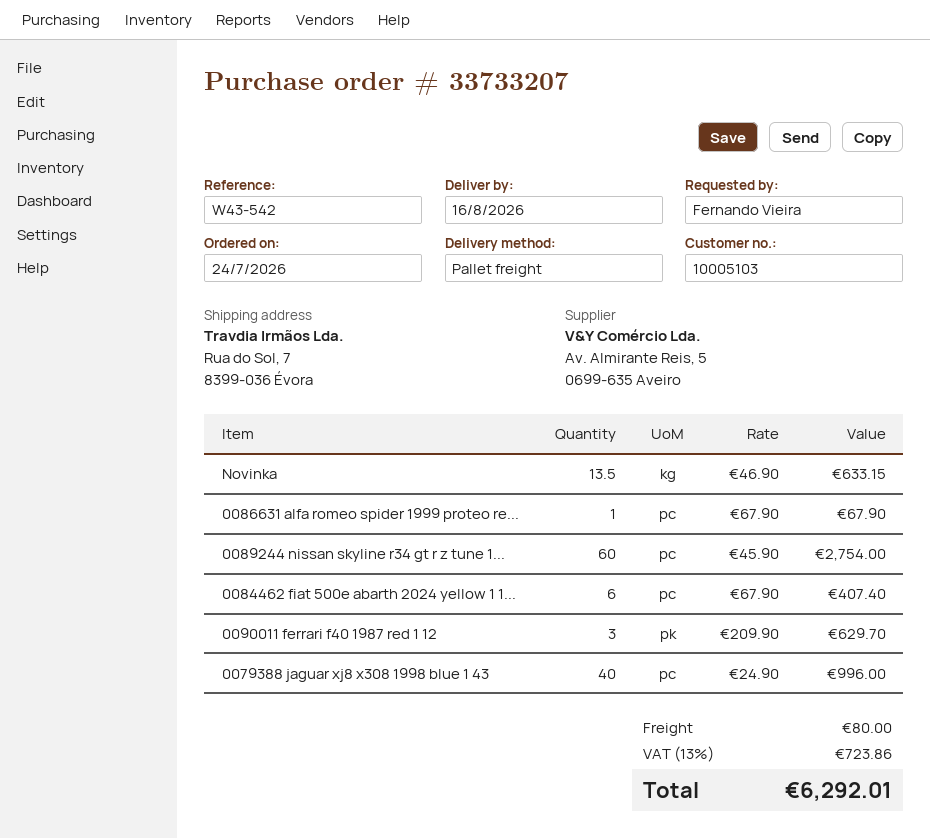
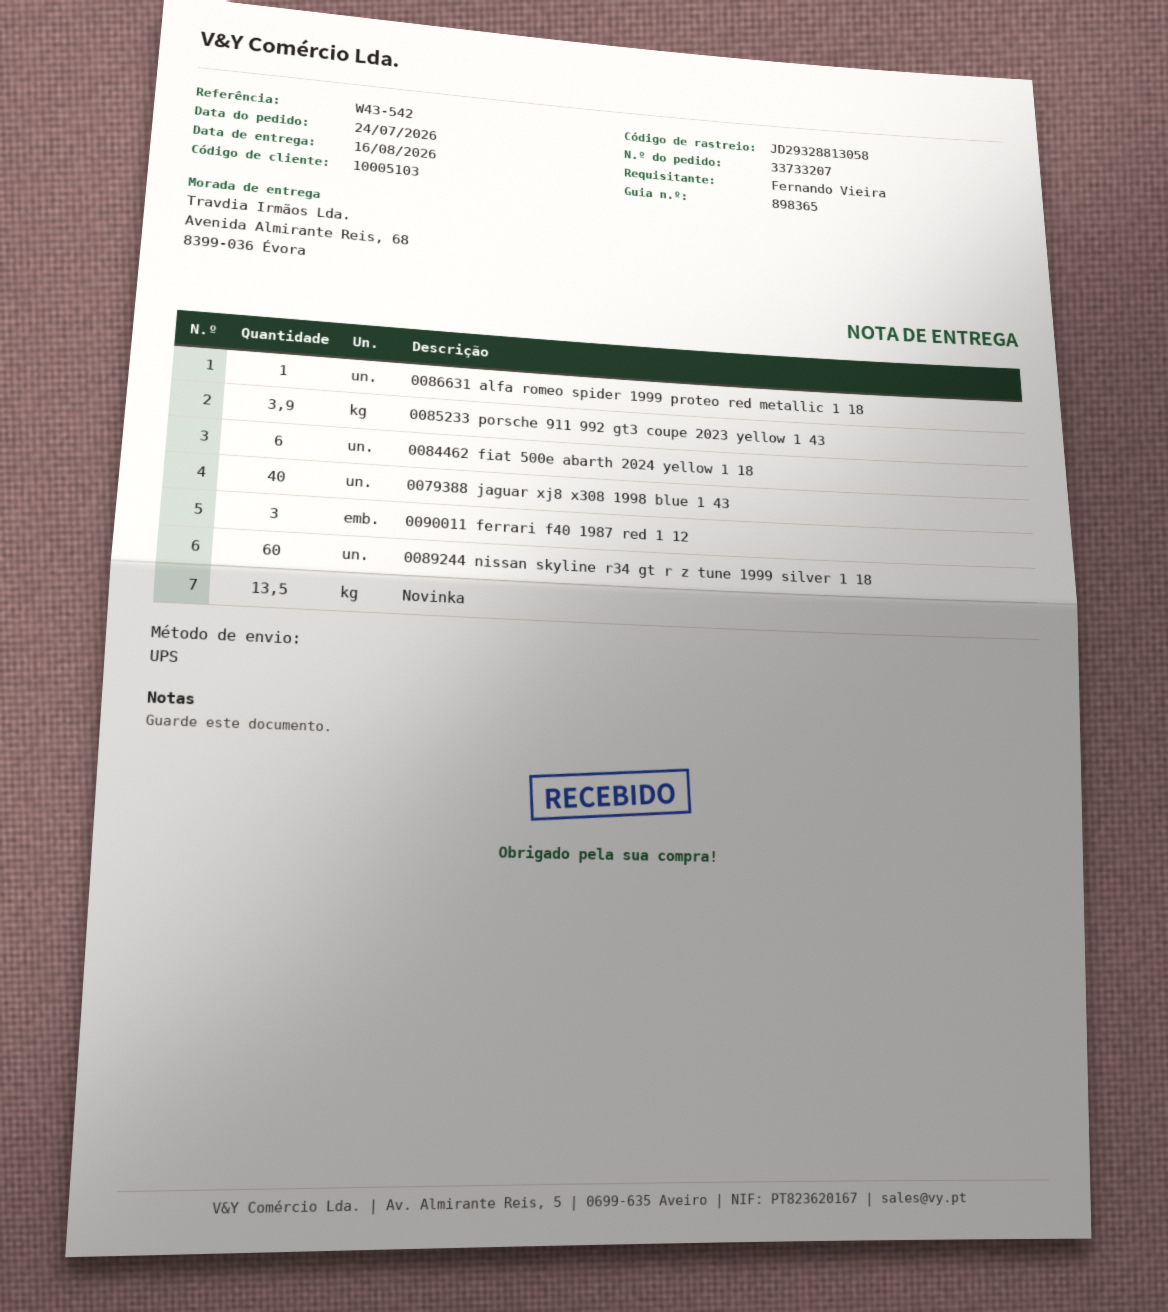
shipping method: pallet freight -> UPS
ship to: Rua do Sol, 7, 8399-036 Évora -> Avenida Almirante Reis, 68, 8399-036 Évora
0085233 porsche 911 992 gt3 coupe 2023 yellow 1 43: none -> 3.9

